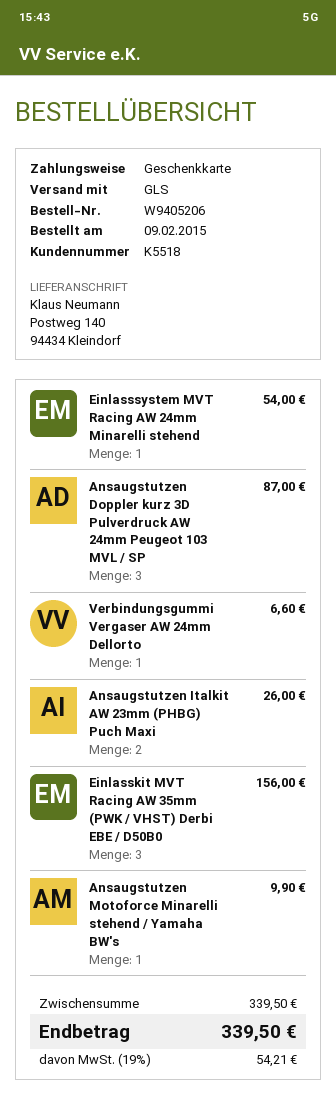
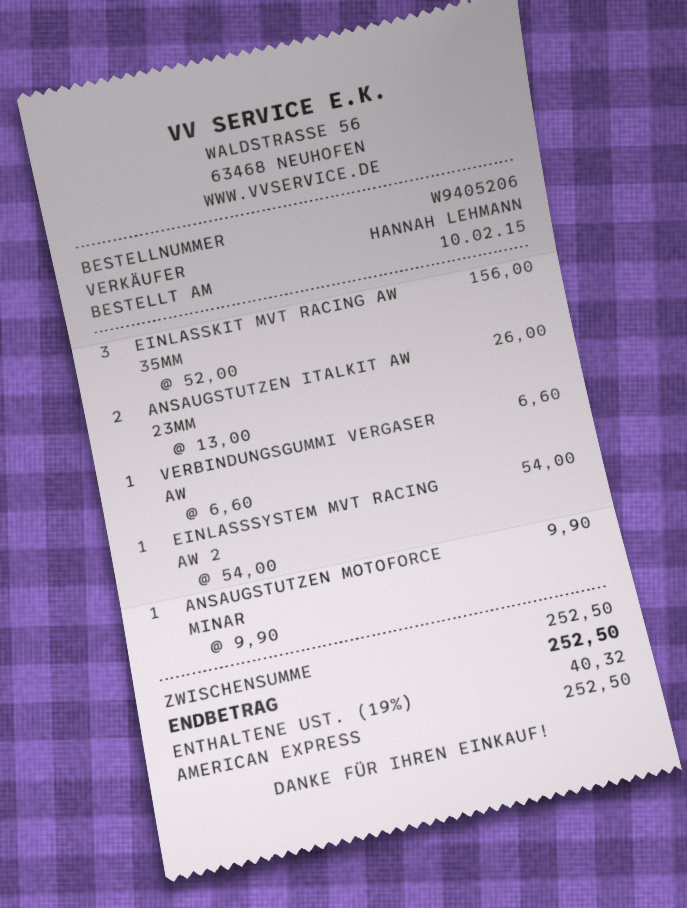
order date: 2015-02-09 -> 2015-02-10
payment method: gift card -> American Express
Ansaugstutzen Doppler kurz 3D Pulverdruck AW 24mm Peugeot 103 MVL / SP: 3 for 87.00 -> none
subtotal: 339.50 -> 252.50
tax: 19% = 54.21 -> 19% = 40.32
total: 339.50 -> 252.50

